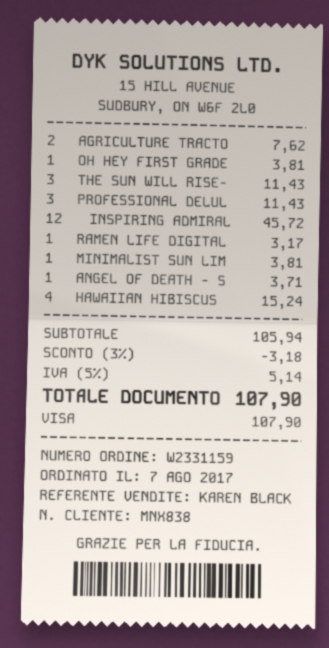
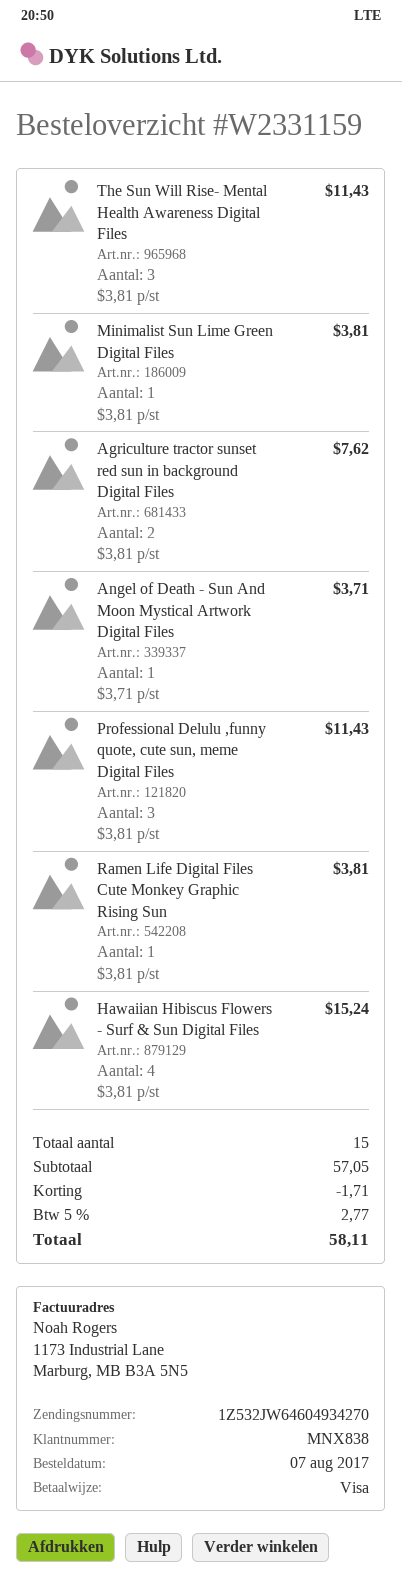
OH HEY FIRST GRADE: 1 for 3.81 -> none
INSPIRING ADMIRAL: 12 for 45.72 -> none
RAMEN LIFE DIGITAL: 1 for 3.17 -> 1 for 3.81
subtotal: 105.94 -> 57.05
discount: 3.18 -> 1.71
tax: 5% = 5.14 -> 5% = 2.77
total: 107.90 -> 58.11

